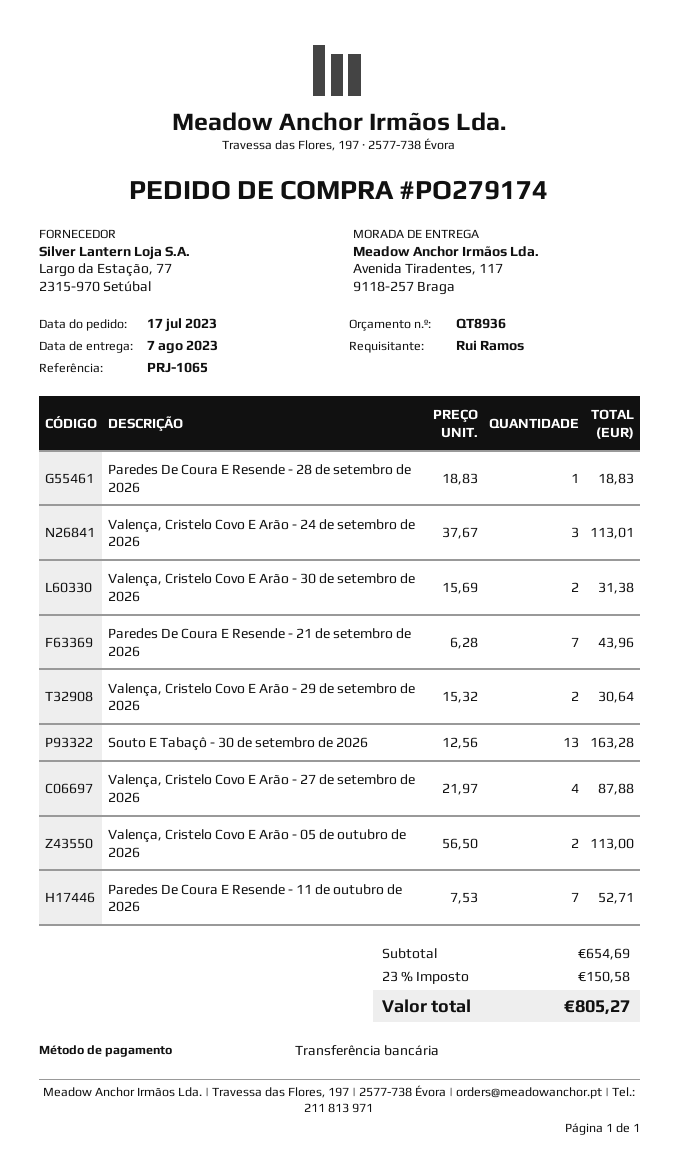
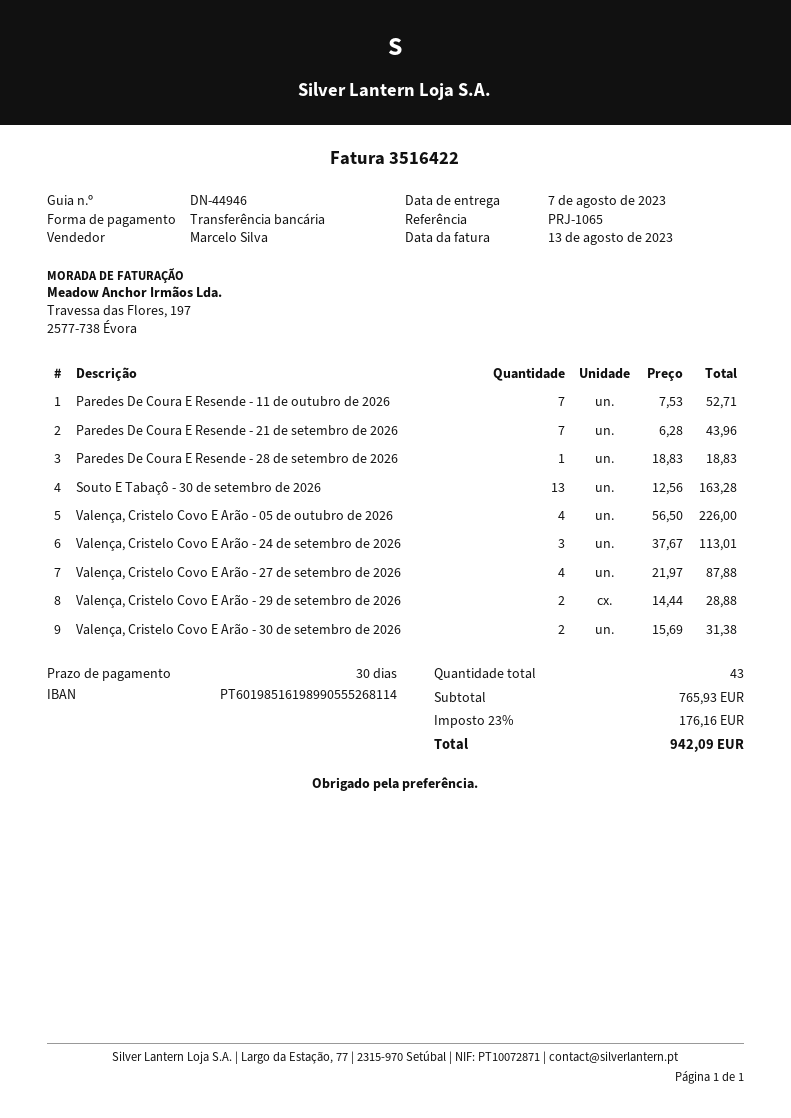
Valença, Cristelo Covo E Arão - 29 de setembro de 2026: 2 x 15.32 = 30.64 -> 2 x 14.44 = 28.88
Valença, Cristelo Covo E Arão - 05 de outubro de 2026: 2 x 56.50 = 113.00 -> 4 x 56.50 = 226.00
subtotal: 654.69 -> 765.93
tax: 23% = 150.58 -> 23% = 176.16
total: 805.27 -> 942.09

